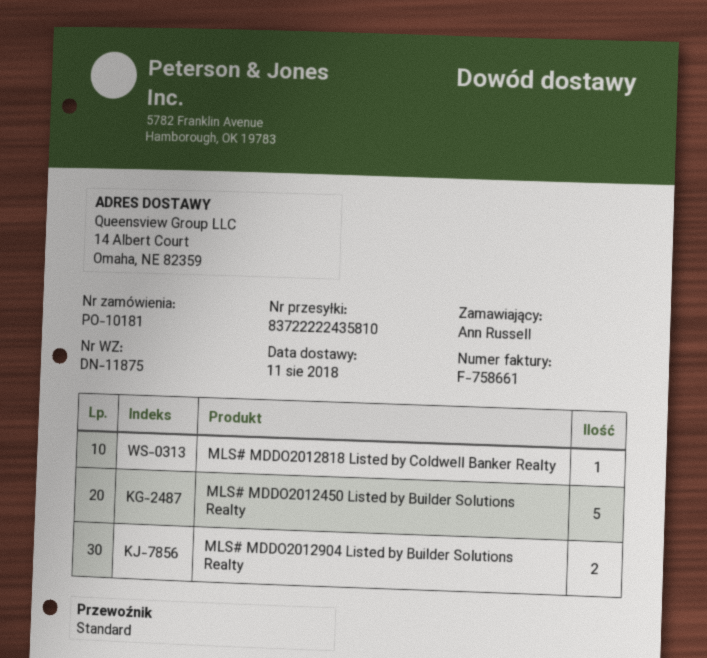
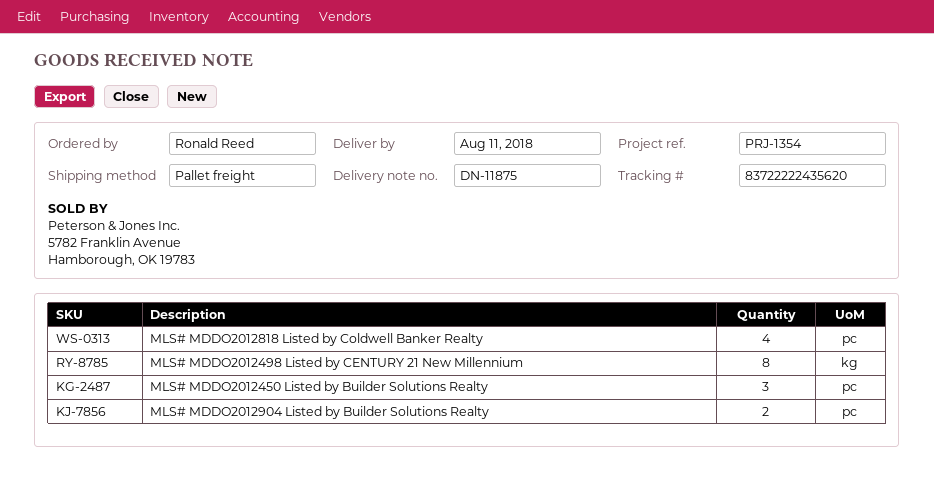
ordered by: Ann Russell -> Ronald Reed
shipping method: standard -> pallet freight
tracking number: 83722222435810 -> 83722222435620
MLS# MDDO2012818 Listed by Coldwell Banker Realty: 1 -> 4
MLS# MDDO2012450 Listed by Builder Solutions Realty: 5 -> 3
MLS# MDDO2012498 Listed by CENTURY 21 New Millennium: none -> 8

